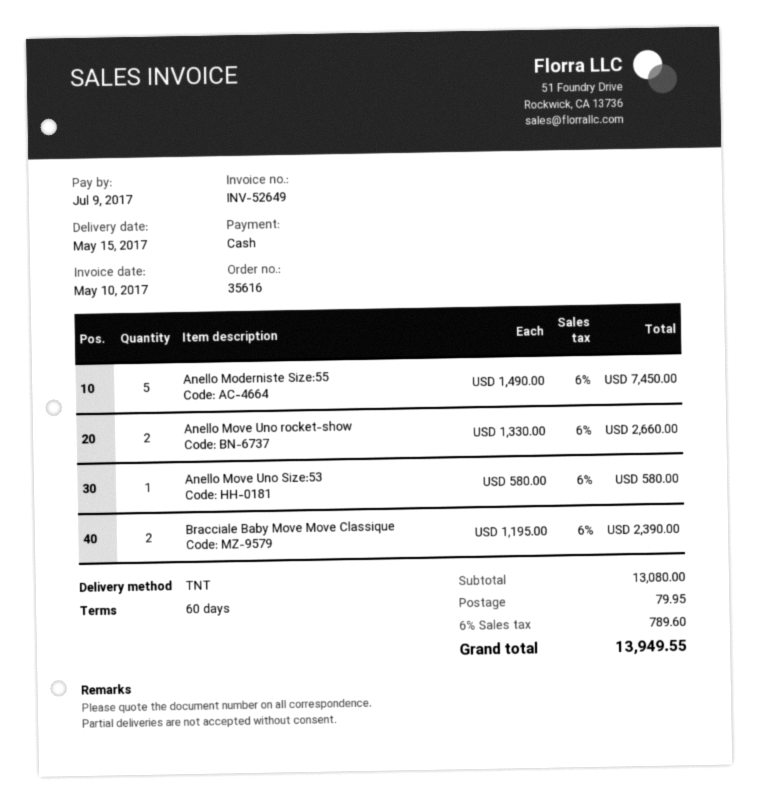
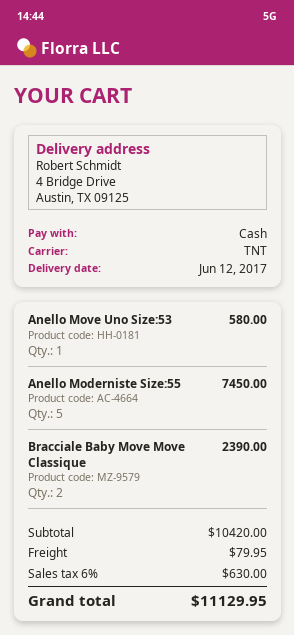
delivery date: 2017-05-15 -> 2017-06-12
Anello Move Uno rocket-show: 2 for 2660.00 -> none
subtotal: 13080.00 -> 10420.00
tax: 6% = 789.60 -> 6% = 630.00
total: 13949.55 -> 11129.95

